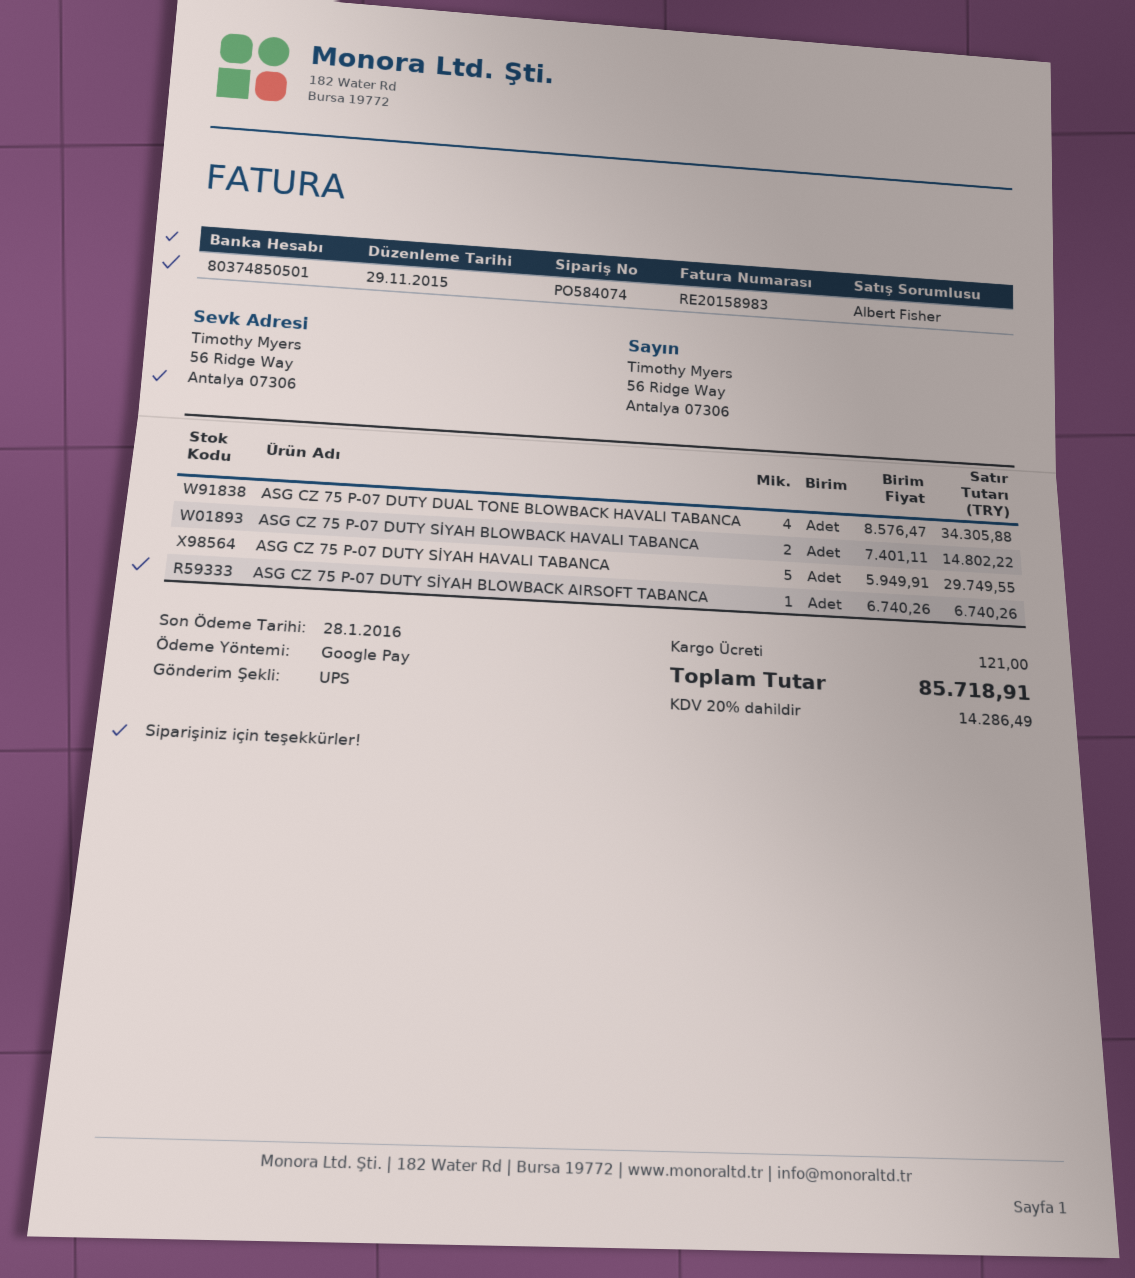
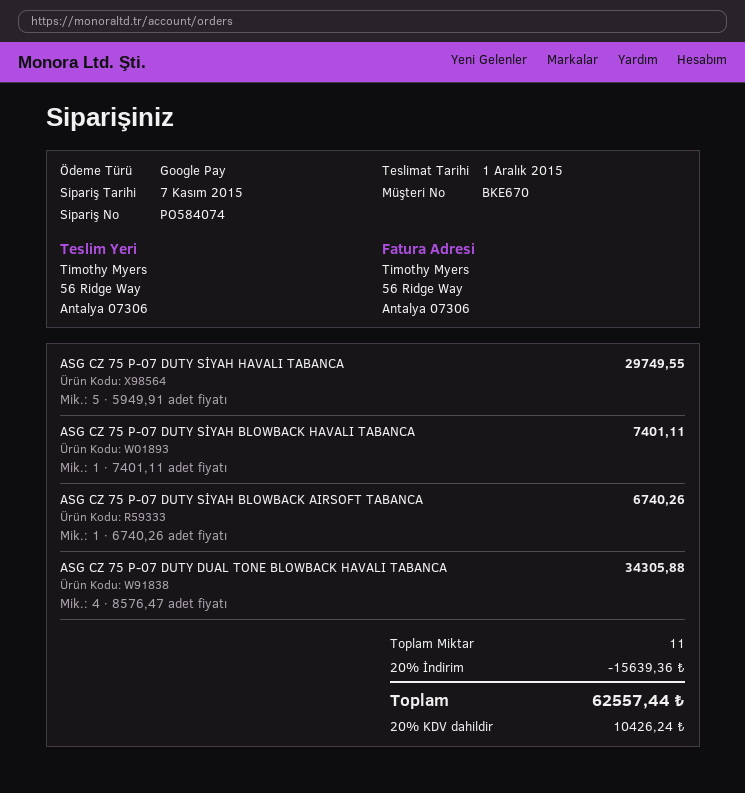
ASG CZ 75 P-07 DUTY SİYAH BLOWBACK HAVALI TABANCA: 2 x 7401.11 = 14802.22 -> 1 x 7401.11 = 7401.11
discount: none -> 20% = 15639.36
shipping: 121.00 -> none
tax: 20% = 14286.49 -> 20% = 10426.24
total: 85718.91 -> 62557.44

